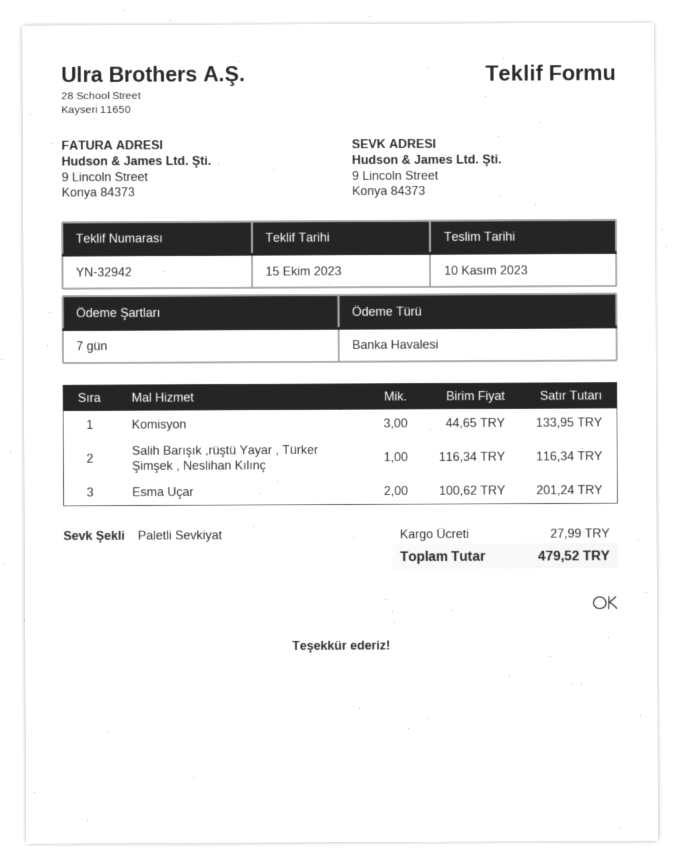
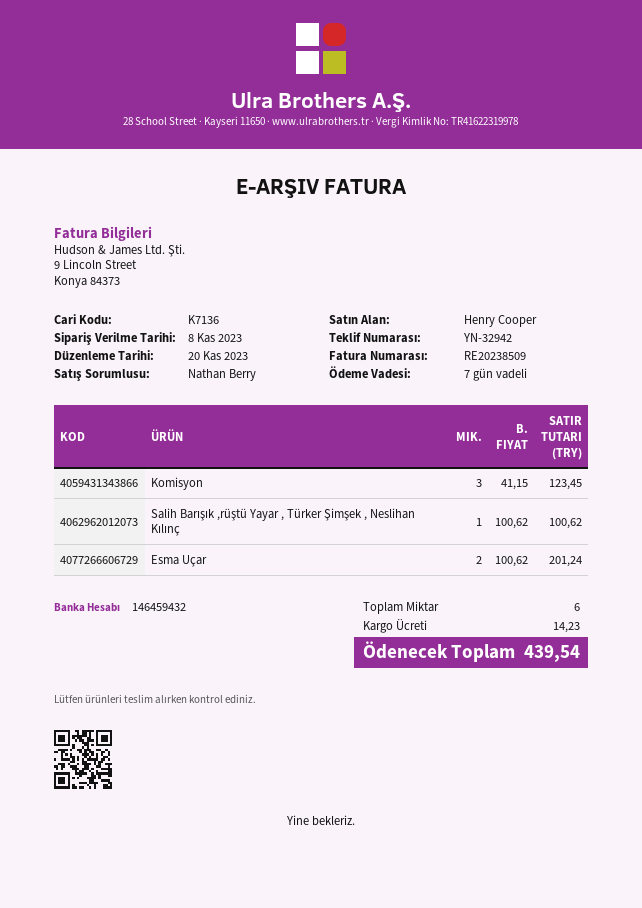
Komisyon: 3 x 44.65 = 133.95 -> 3 x 41.15 = 123.45
Salih Barışık ,rüştü Yayar , Türker Şimşek , Neslihan Kılınç: 1 x 116.34 = 116.34 -> 1 x 100.62 = 100.62
shipping: 27.99 -> 14.23
total: 479.52 -> 439.54

